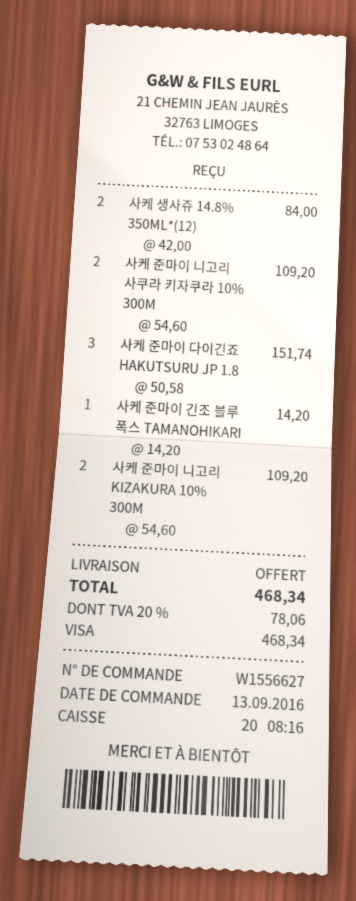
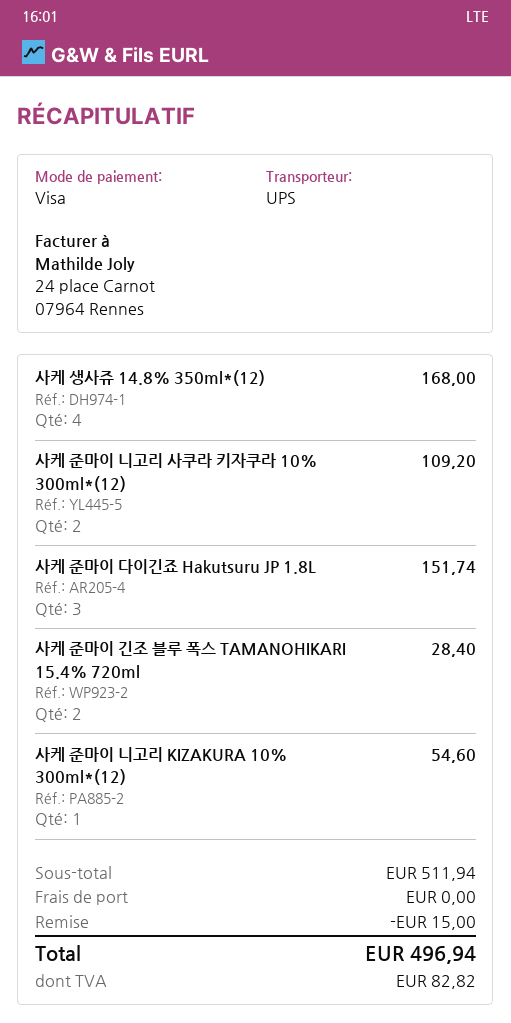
사케 생사쥬 14.8% 350ML*(12): 2 for 84.00 -> 4 for 168.00
사케 준마이 긴조 블루 폭스 TAMANOHIKARI: 1 for 14.20 -> 2 for 28.40
사케 준마이 니고리 KIZAKURA 10% 300M: 2 for 109.20 -> 1 for 54.60
discount: none -> 15.00
tax: 78.06 -> 82.82
total: 468.34 -> 496.94

